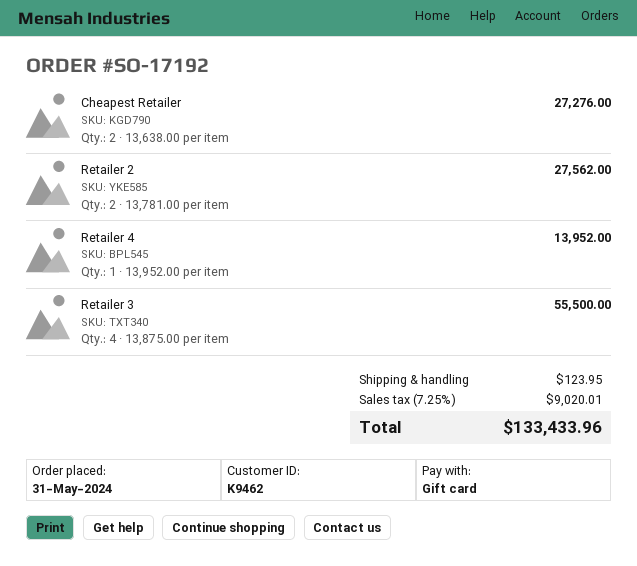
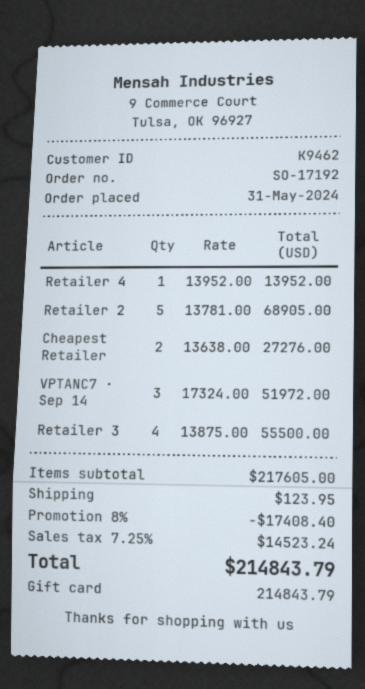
Retailer 2: 2 x 13781.00 = 27562.00 -> 5 x 13781.00 = 68905.00
VPTANC7 · Sep 14: none -> 3 x 17324.00 = 51972.00
discount: none -> 8% = 17408.40
tax: 7.25% = 9020.01 -> 7.25% = 14523.24
total: 133433.96 -> 214843.79

